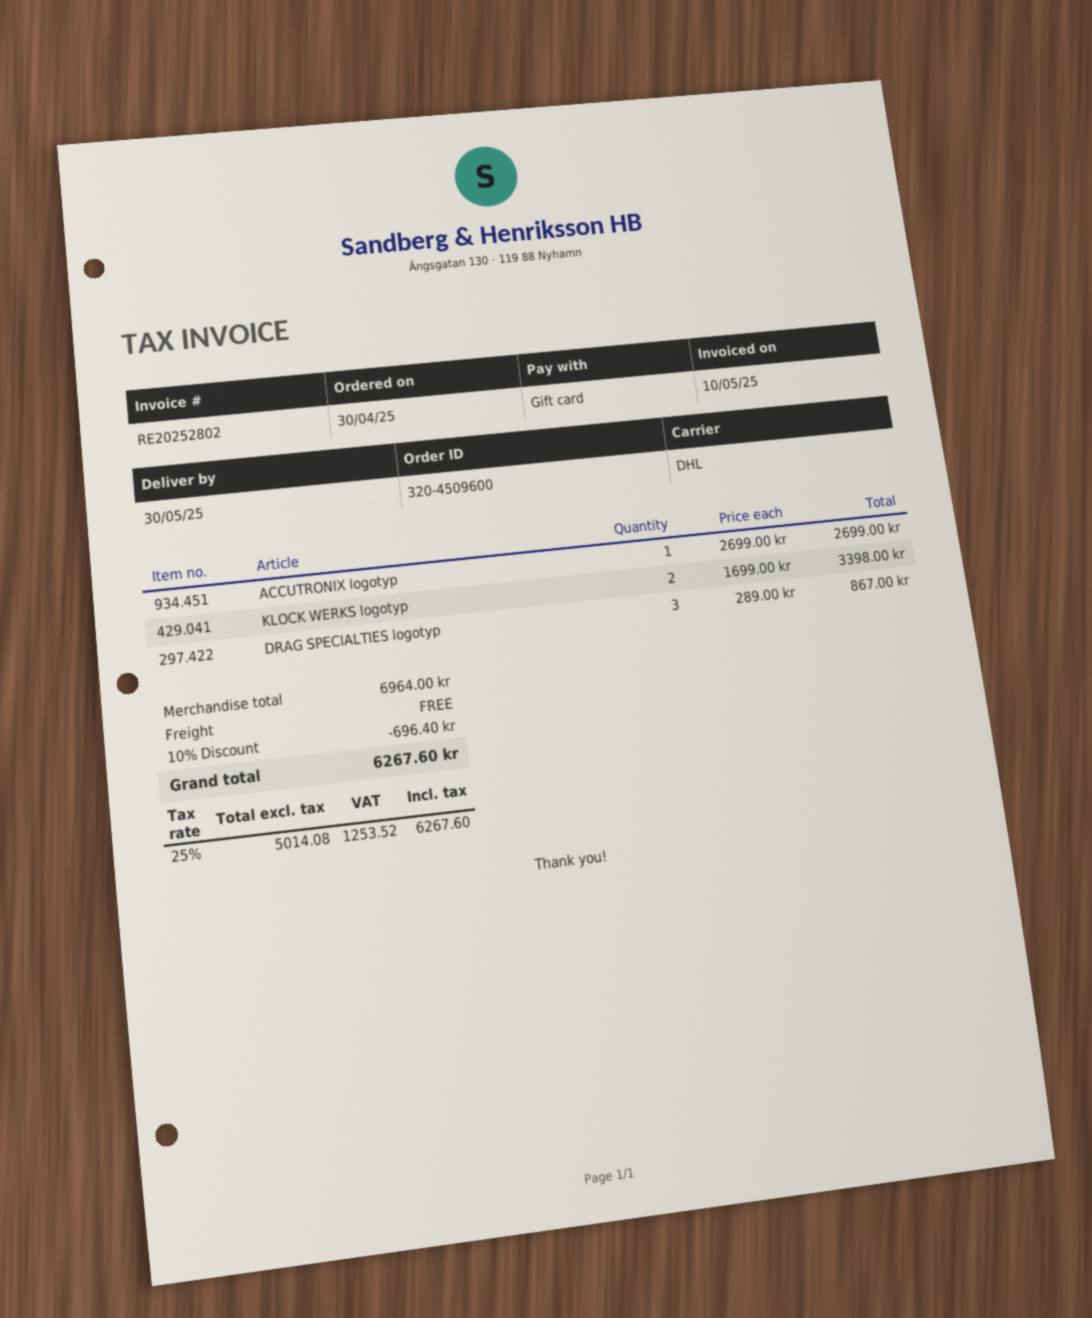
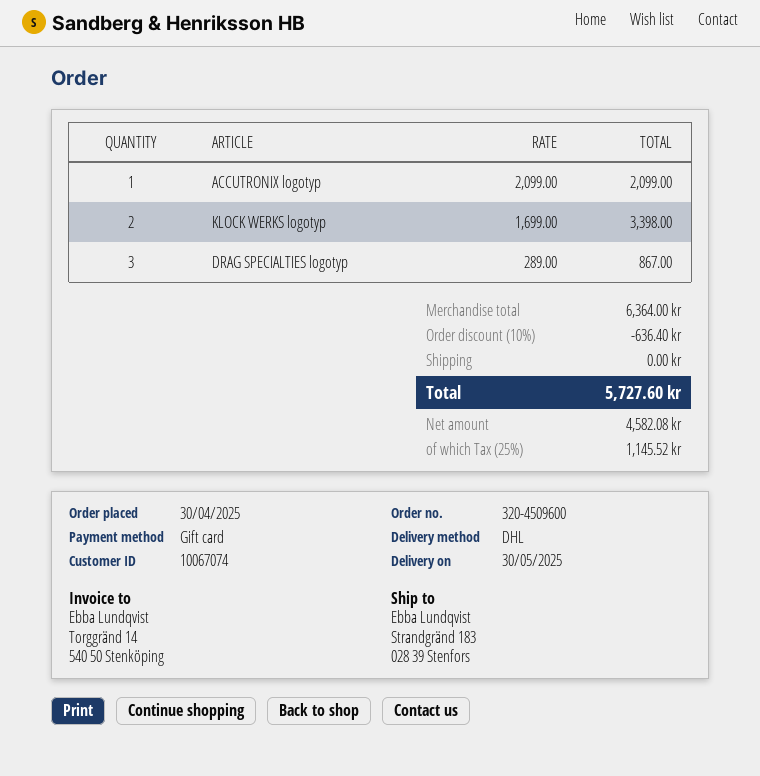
ACCUTRONIX logotyp: 1 x 2699.00 = 2699.00 -> 1 x 2099.00 = 2099.00
subtotal: 6964.00 -> 6364.00
discount: 10% = 696.40 -> 10% = 636.40
net: 5014.08 -> 4582.08
tax: 25% = 1253.52 -> 25% = 1145.52
total: 6267.60 -> 5727.60

